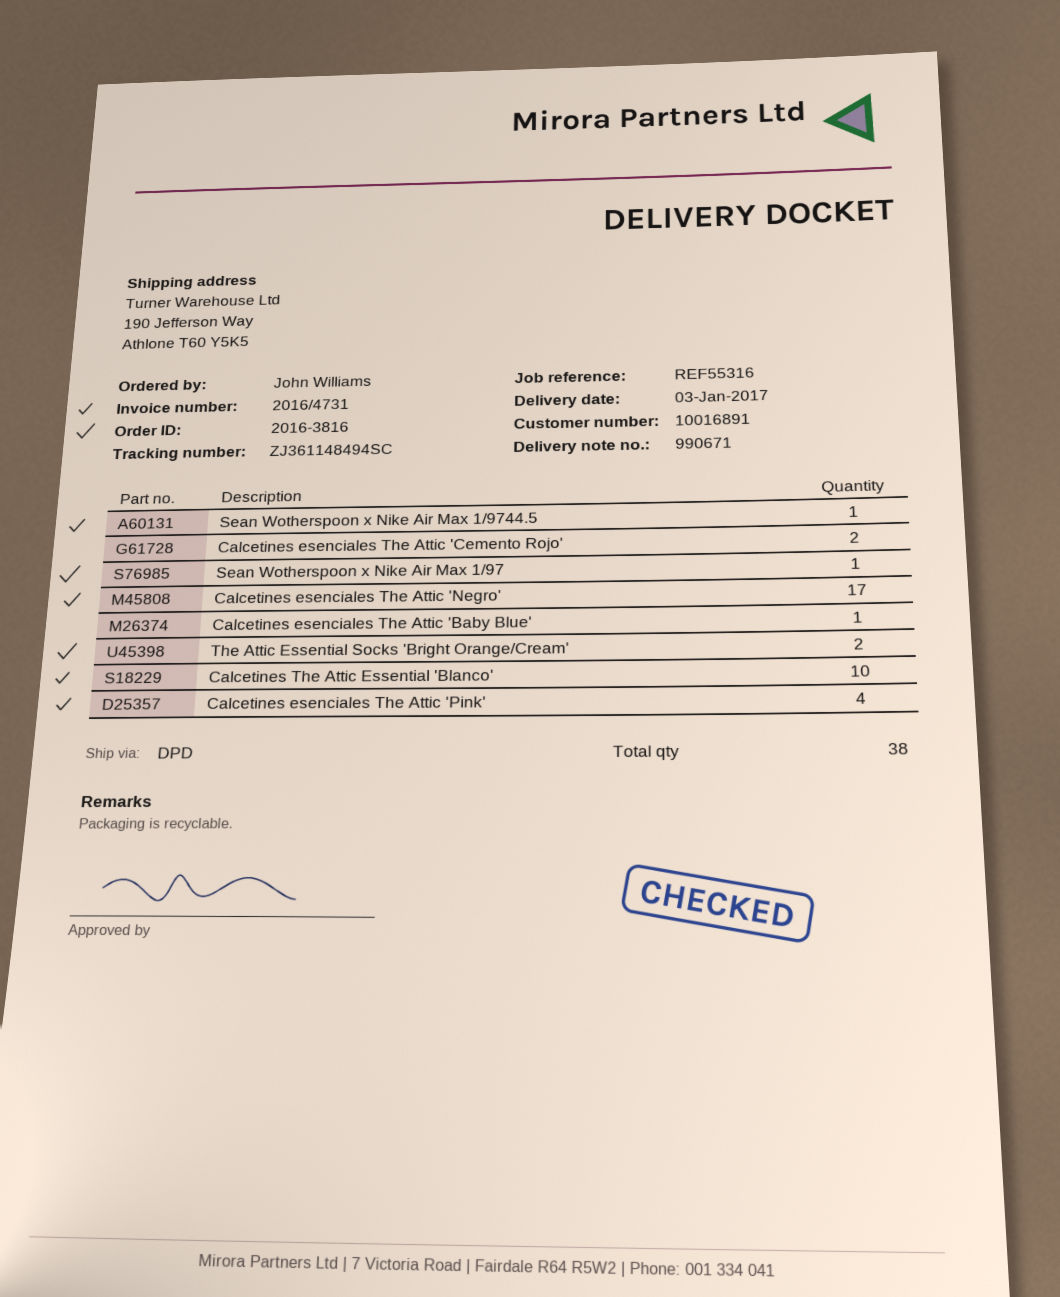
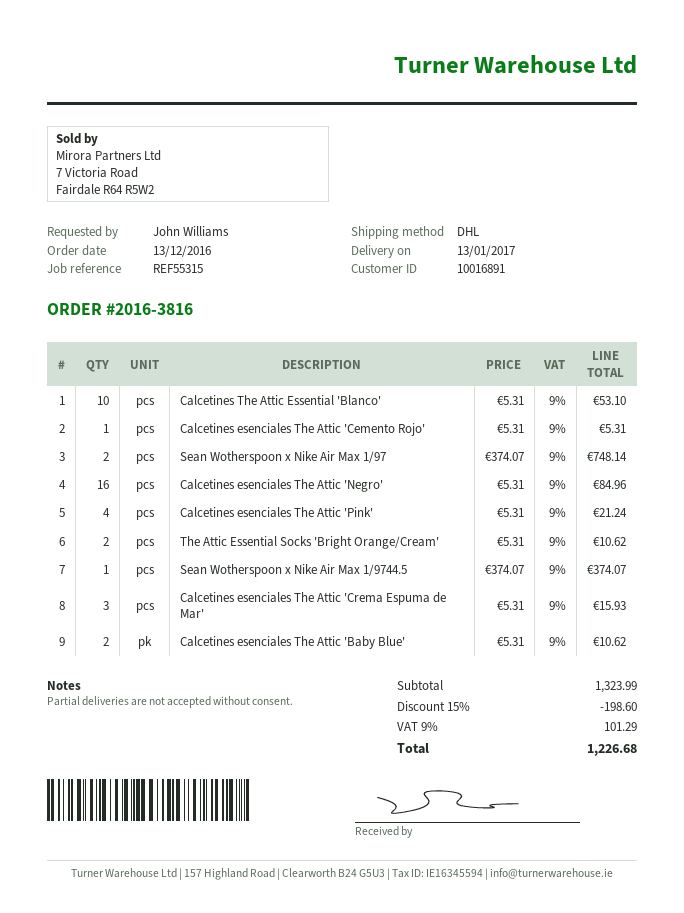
delivery date: 2017-01-03 -> 2017-01-13
reference: REF55316 -> REF55315
shipping method: DPD -> DHL
Calcetines esenciales The Attic 'Cemento Rojo': 2 -> 1
Sean Wotherspoon x Nike Air Max 1/97: 1 -> 2
Calcetines esenciales The Attic 'Negro': 17 -> 16
Calcetines esenciales The Attic 'Baby Blue': 1 -> 2
Calcetines esenciales The Attic 'Crema Espuma de Mar': none -> 3

